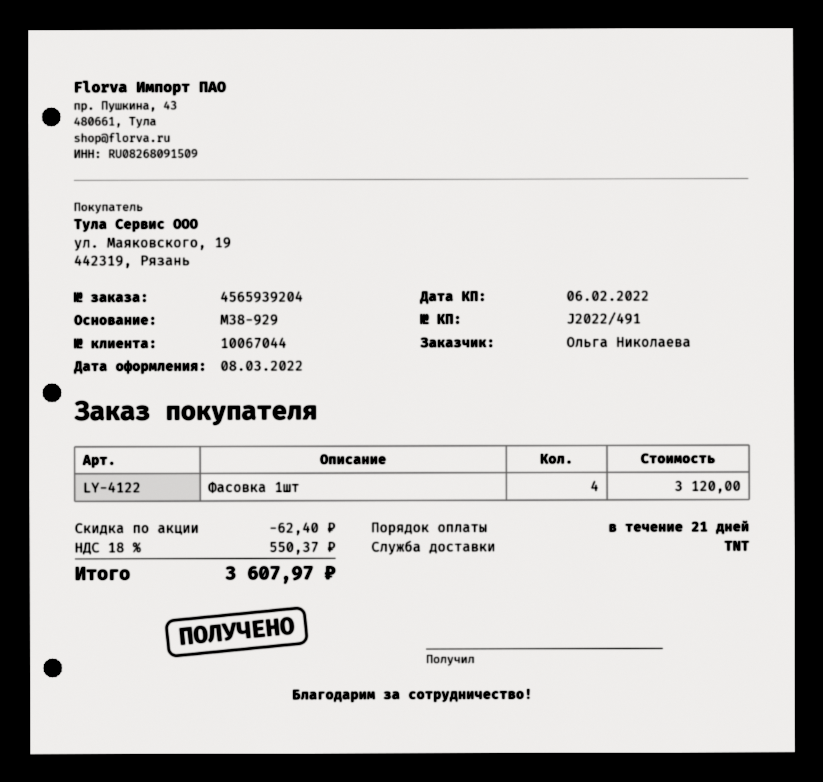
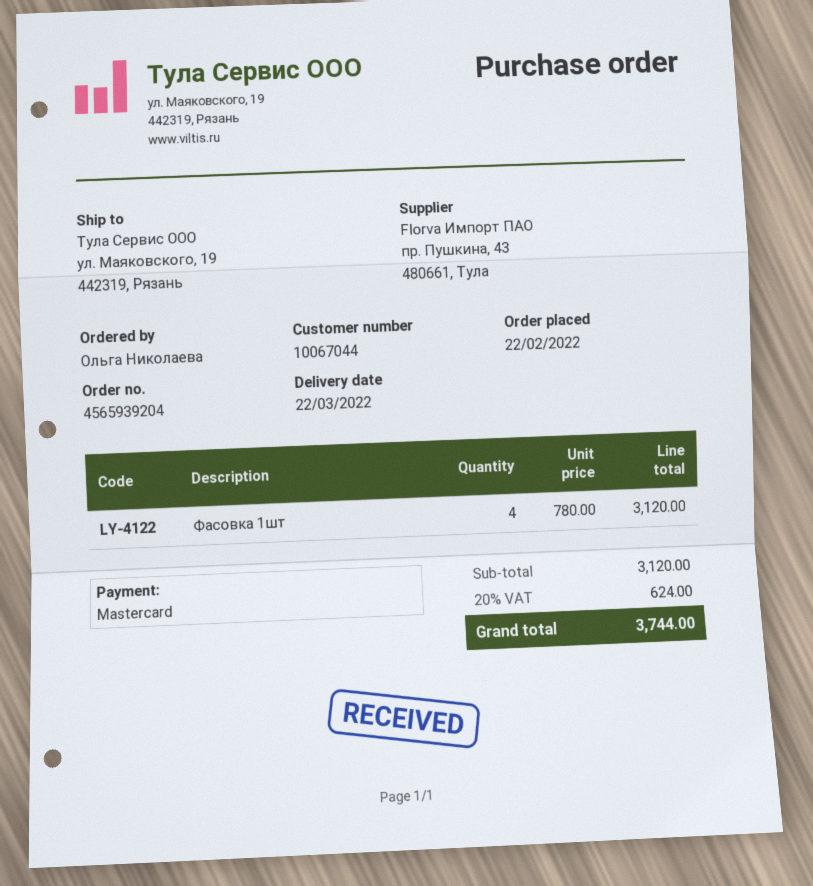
order date: 2022-03-08 -> 2022-02-22
discount: 62.40 -> none
tax: 18% = 550.37 -> 20% = 624.00
total: 3607.97 -> 3744.00

